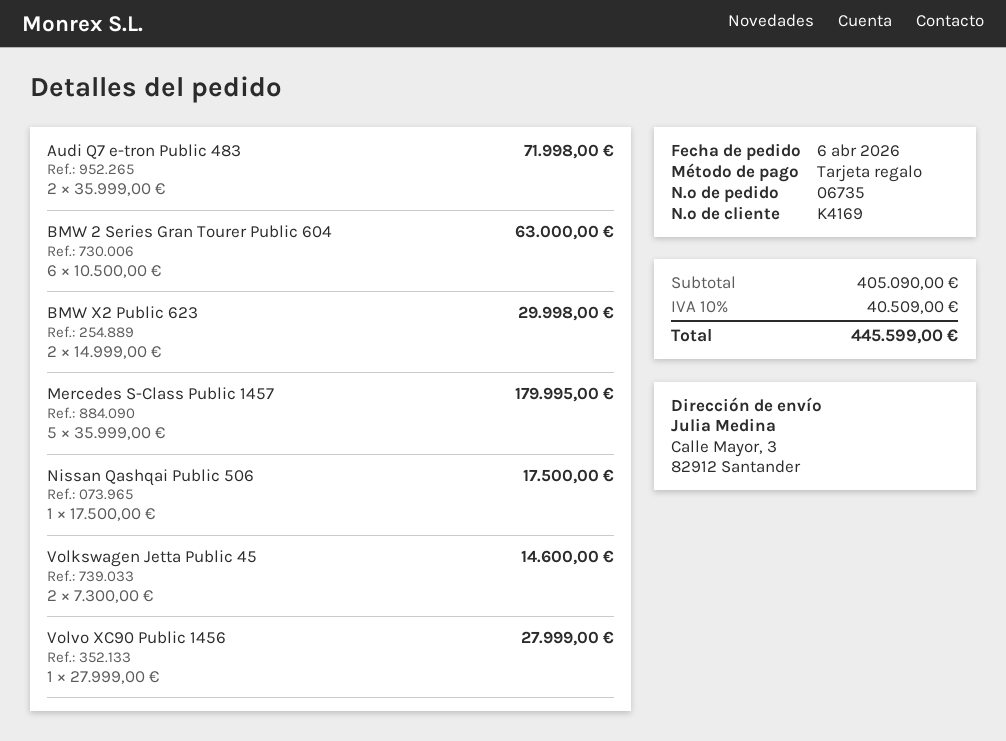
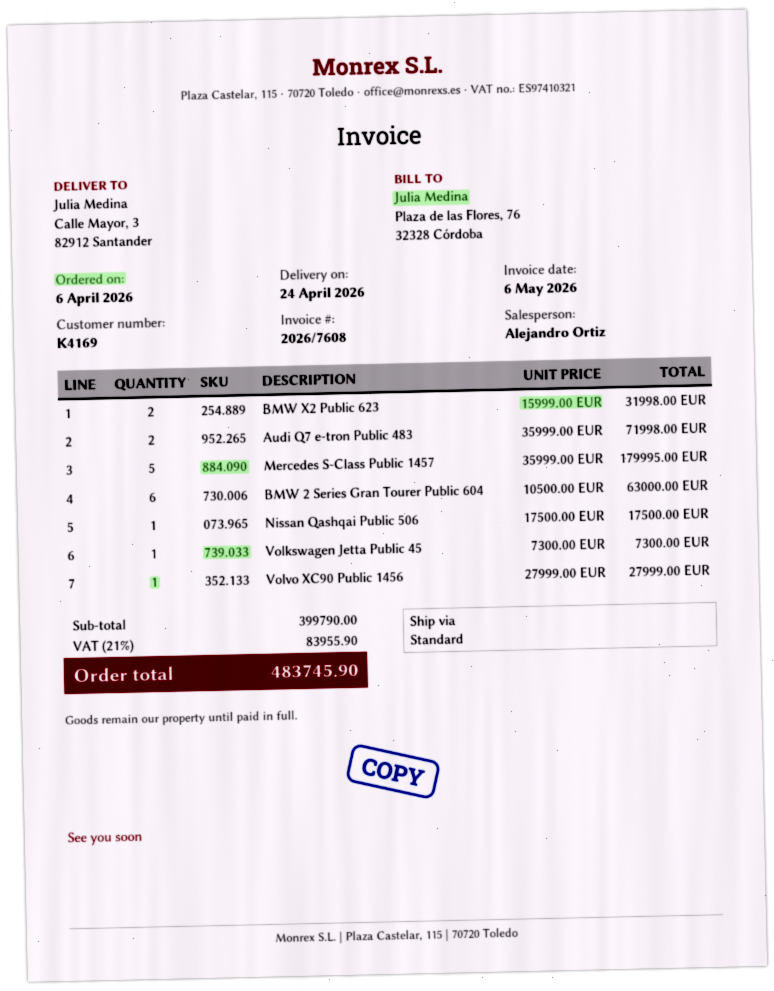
BMW X2 Public 623: 2 x 14999.00 = 29998.00 -> 2 x 15999.00 = 31998.00
Volkswagen Jetta Public 45: 2 x 7300.00 = 14600.00 -> 1 x 7300.00 = 7300.00
subtotal: 405090.00 -> 399790.00
tax: 10% = 40509.00 -> 21% = 83955.90
total: 445599.00 -> 483745.90

